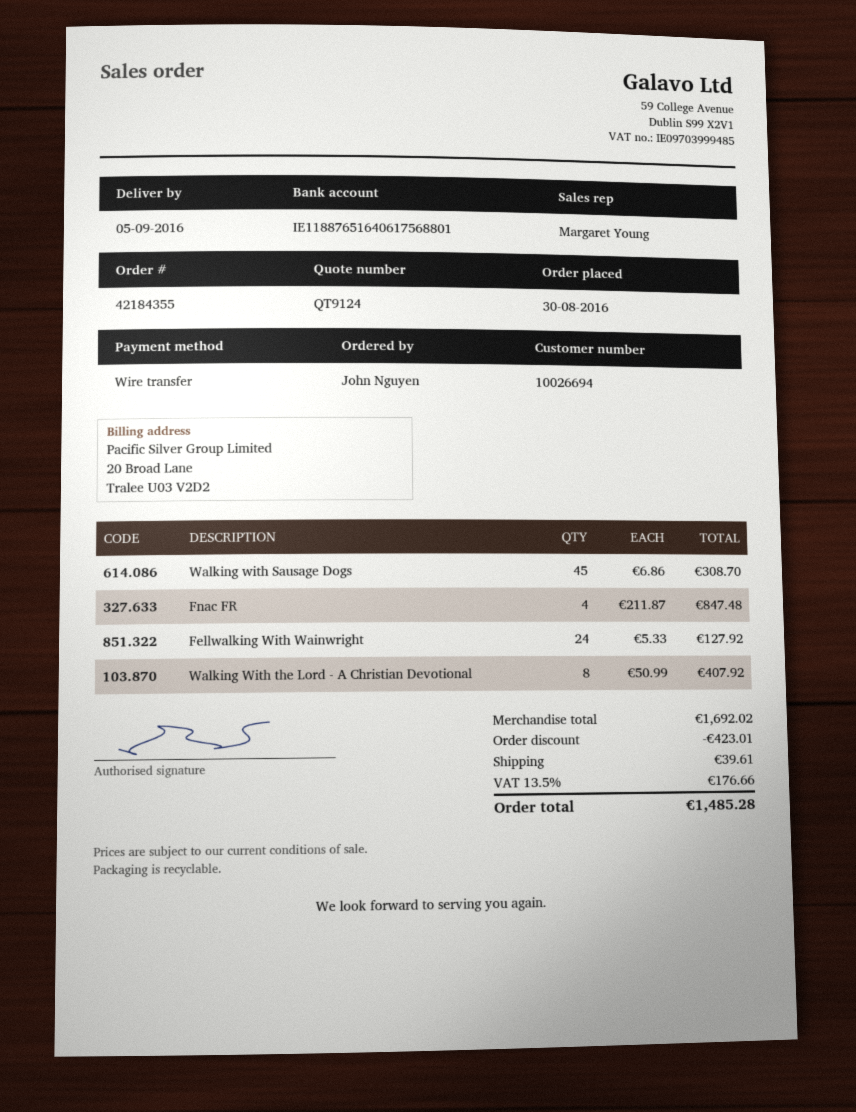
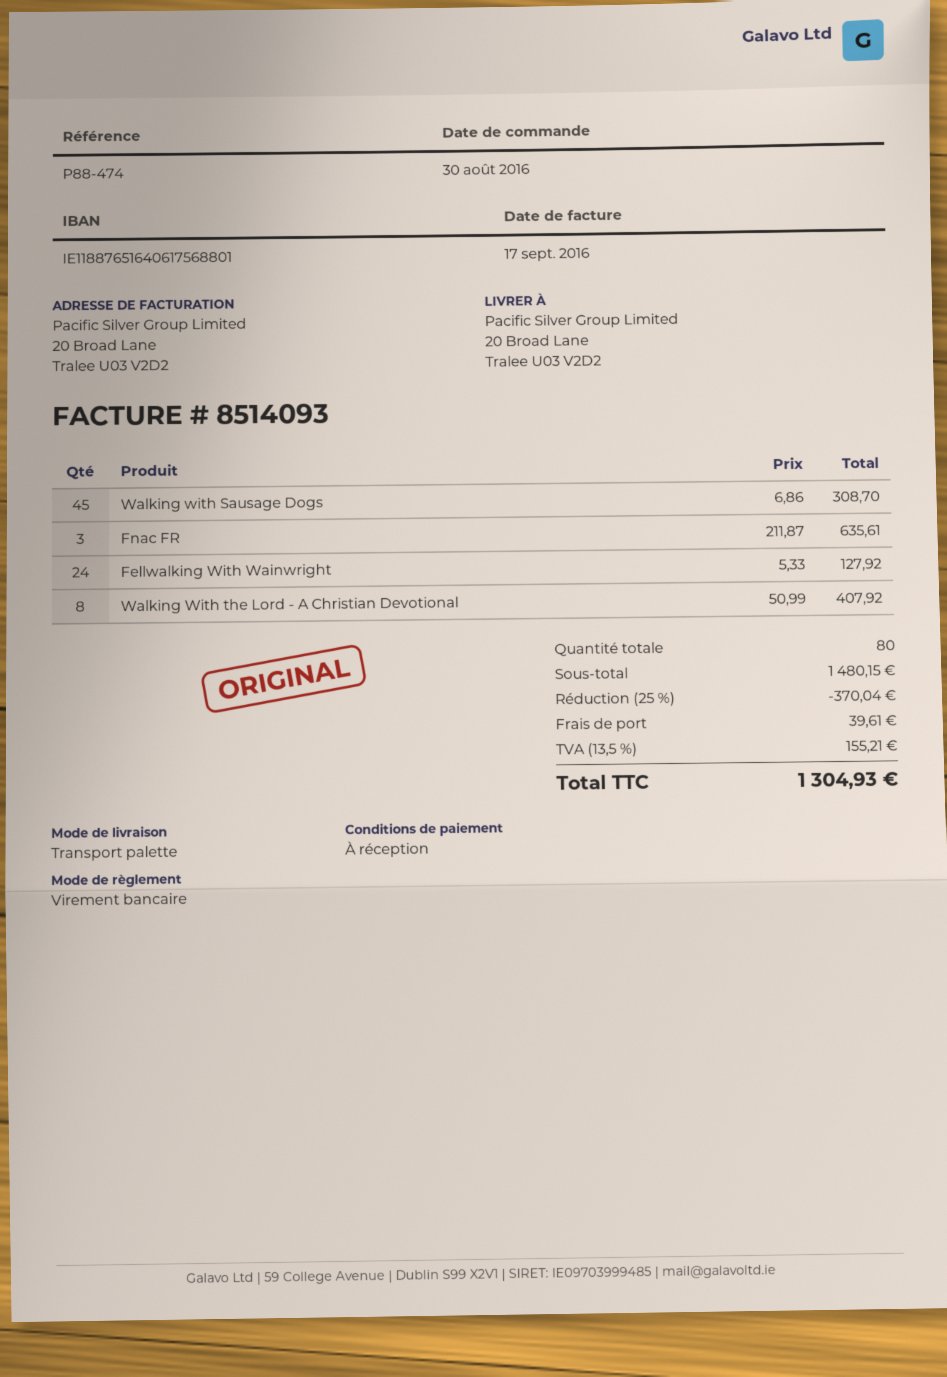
Fnac FR: 4 x 211.87 = 847.48 -> 3 x 211.87 = 635.61
subtotal: 1692.02 -> 1480.15
discount: 423.01 -> 370.04
tax: 13.5% = 176.66 -> 13.5% = 155.21
total: 1485.28 -> 1304.93

